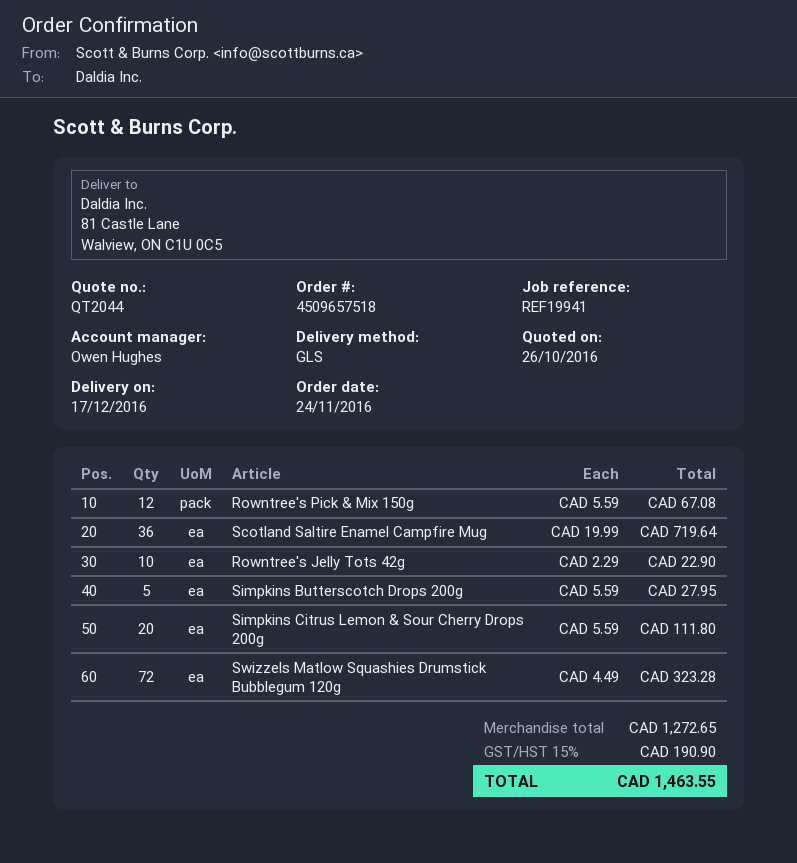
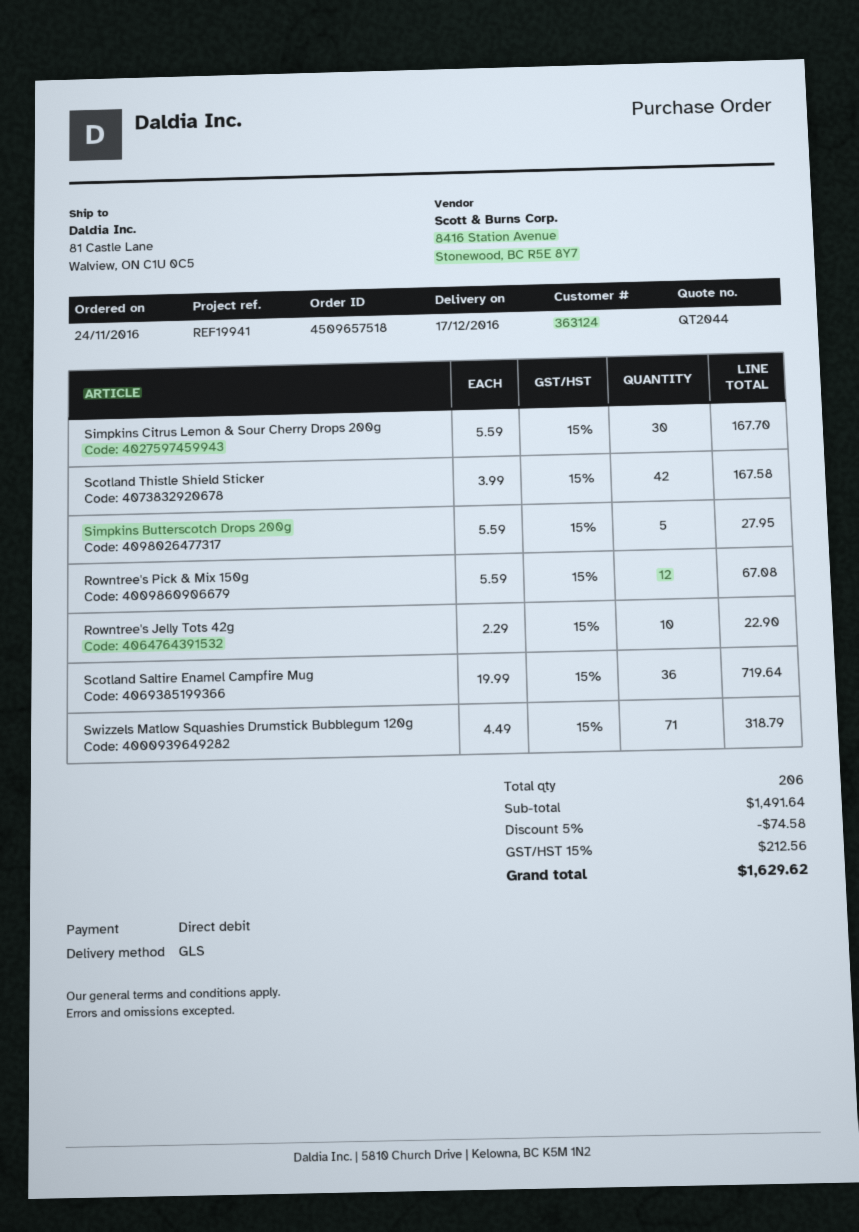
Simpkins Citrus Lemon & Sour Cherry Drops 200g: 20 x 5.59 = 111.80 -> 30 x 5.59 = 167.70
Swizzels Matlow Squashies Drumstick Bubblegum 120g: 72 x 4.49 = 323.28 -> 71 x 4.49 = 318.79
Scotland Thistle Shield Sticker: none -> 42 x 3.99 = 167.58
subtotal: 1272.65 -> 1491.64
discount: none -> 5% = 74.58
tax: 15% = 190.90 -> 15% = 212.56
total: 1463.55 -> 1629.62

